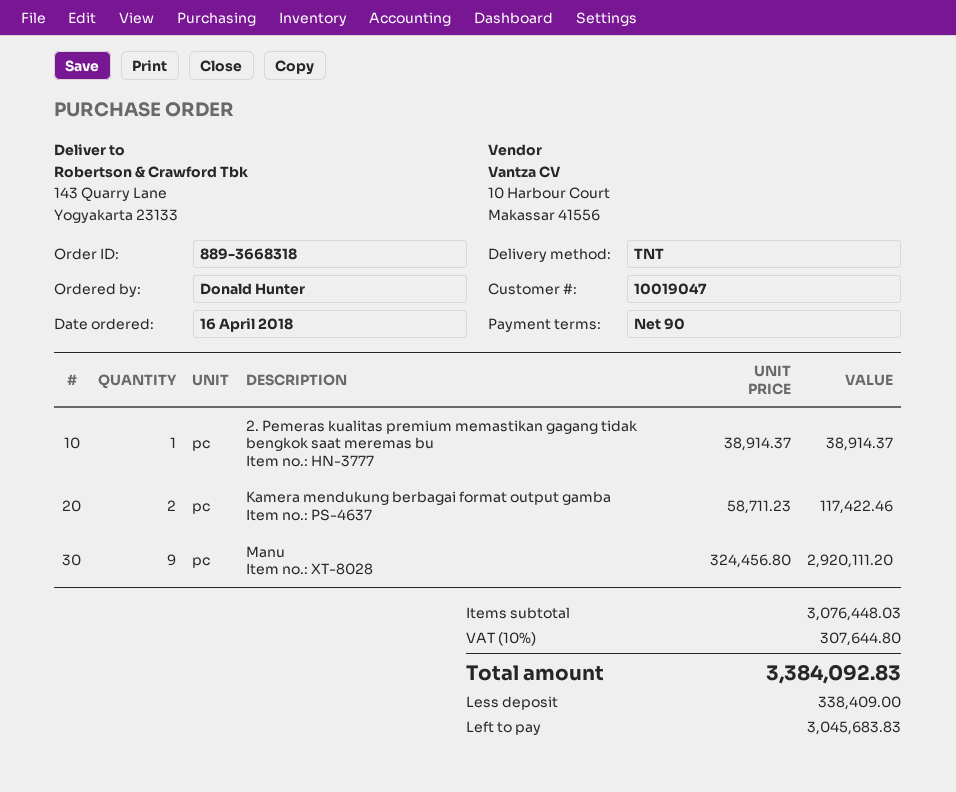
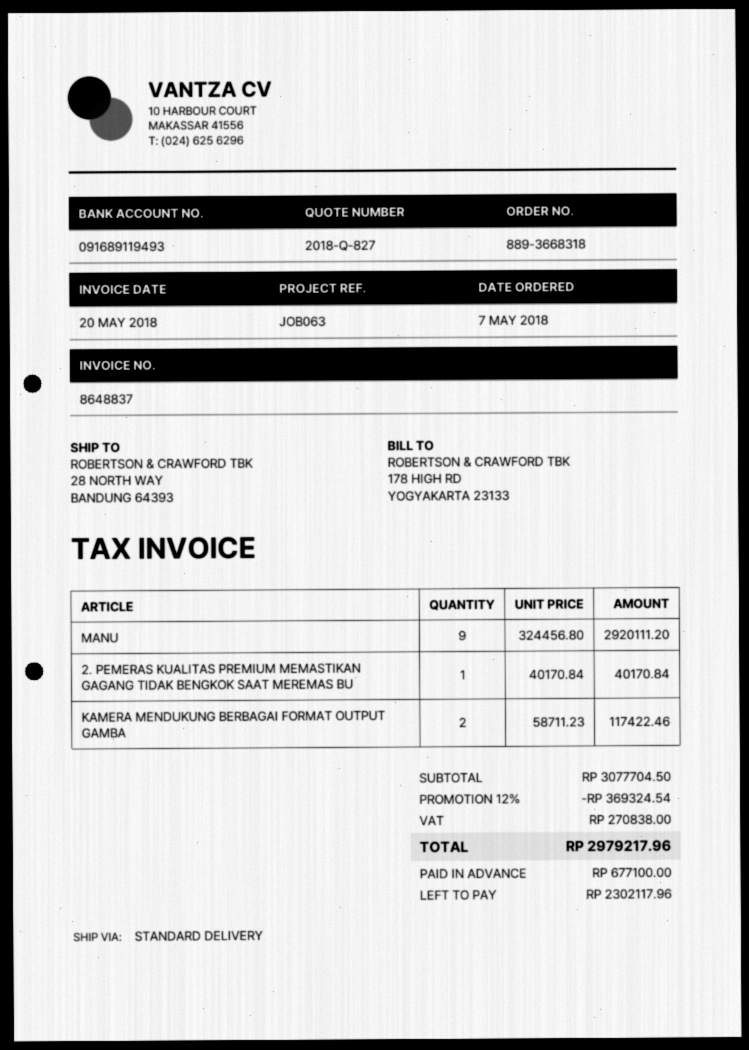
order date: 2018-04-16 -> 2018-05-07
shipping method: TNT -> standard
ship to: 143 Quarry Lane, Yogyakarta 23133 -> 28 NORTH WAY, BANDUNG 64393
2. Pemeras kualitas premium memastikan gagang tidak bengkok saat meremas bu: 1 x 38914.37 = 38914.37 -> 1 x 40170.84 = 40170.84
subtotal: 3076448.03 -> 3077704.50
discount: none -> 12% = 369324.54
tax: 307644.80 -> 270838.00
total: 3384092.83 -> 2979217.96
deposit: 338409.00 -> 677100.00
balance: 3045683.83 -> 2302117.96

